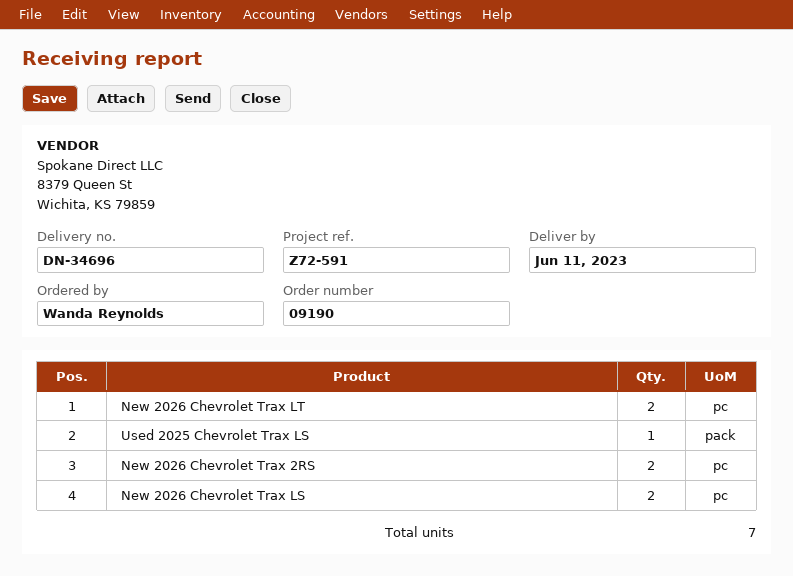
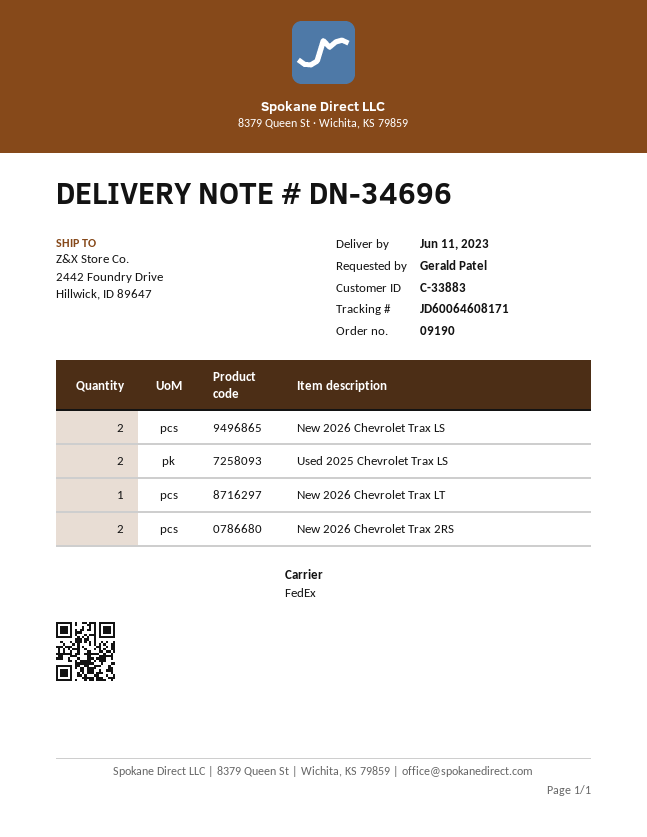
ordered by: Wanda Reynolds -> Gerald Patel
New 2026 Chevrolet Trax LT: 2 -> 1
Used 2025 Chevrolet Trax LS: 1 -> 2

